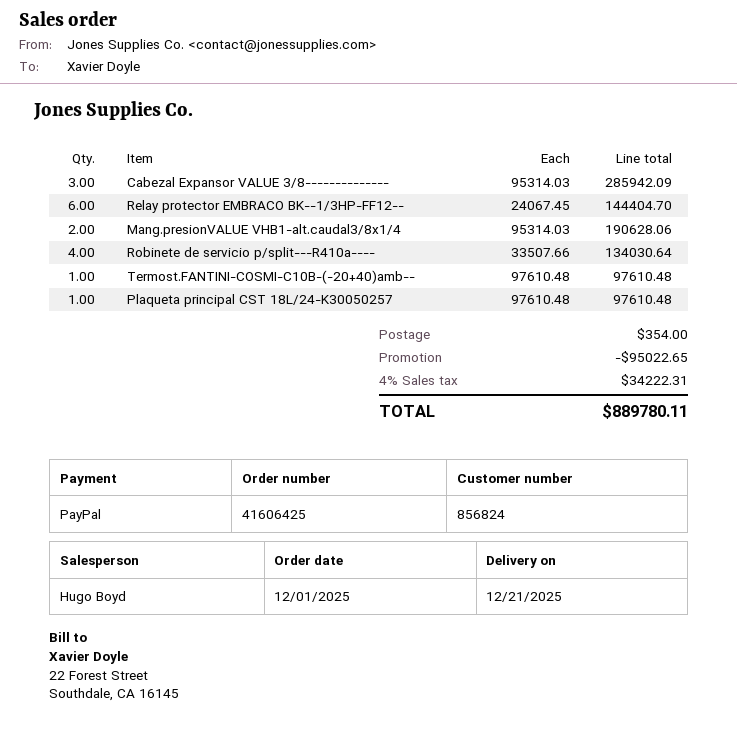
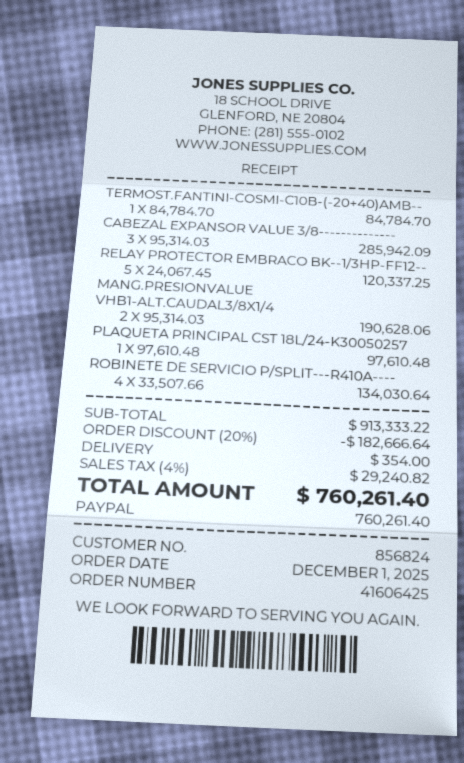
Relay protector EMBRACO BK--1/3HP-FF12--: 6 x 24067.45 = 144404.70 -> 5 x 24067.45 = 120337.25
Termost.FANTINI-COSMI-C10B-(-20+40)amb--: 1 x 97610.48 = 97610.48 -> 1 x 84784.70 = 84784.70
discount: 95022.65 -> 182666.64
tax: 4% = 34222.31 -> 4% = 29240.82
total: 889780.11 -> 760261.40

